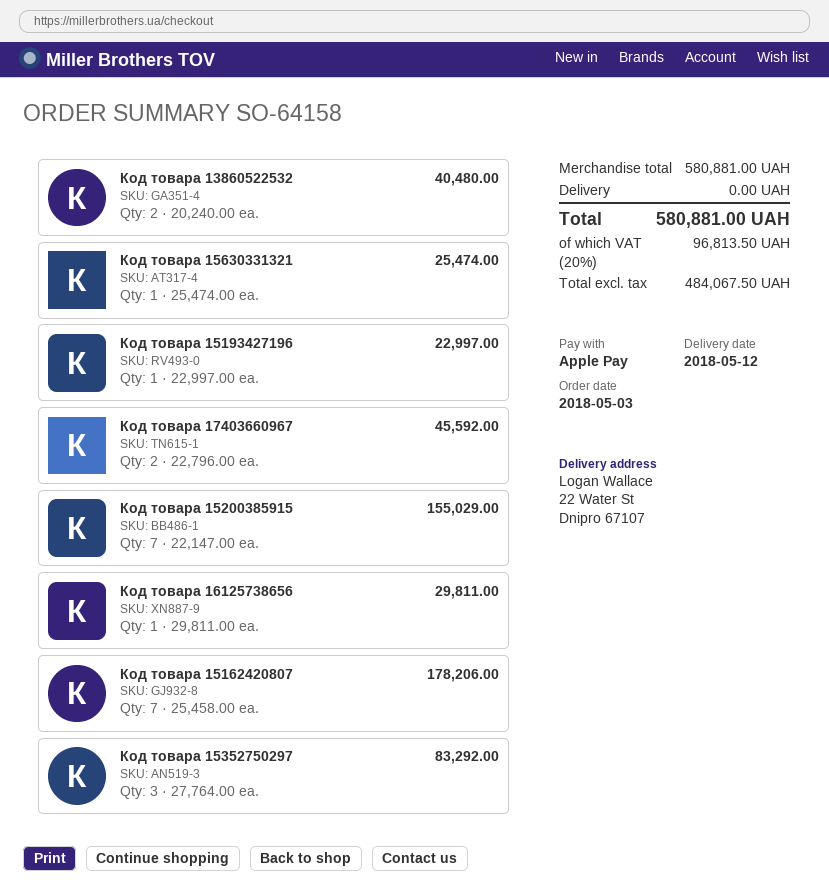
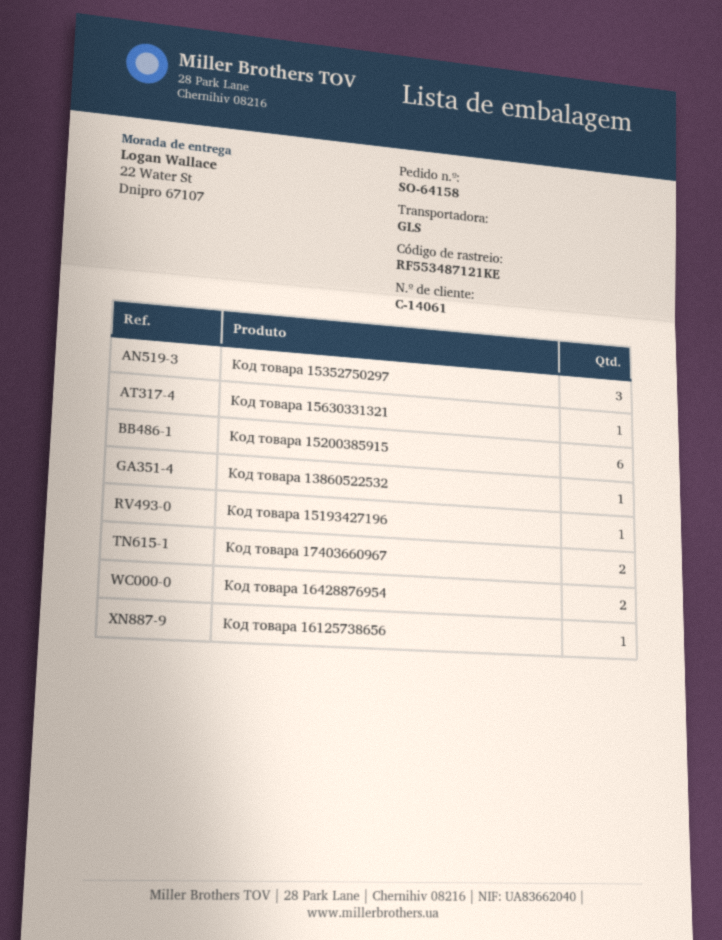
Код товара 13860522532: 2 -> 1
Код товара 15200385915: 7 -> 6
Код товара 15162420807: 7 -> none
Код товара 16428876954: none -> 2

